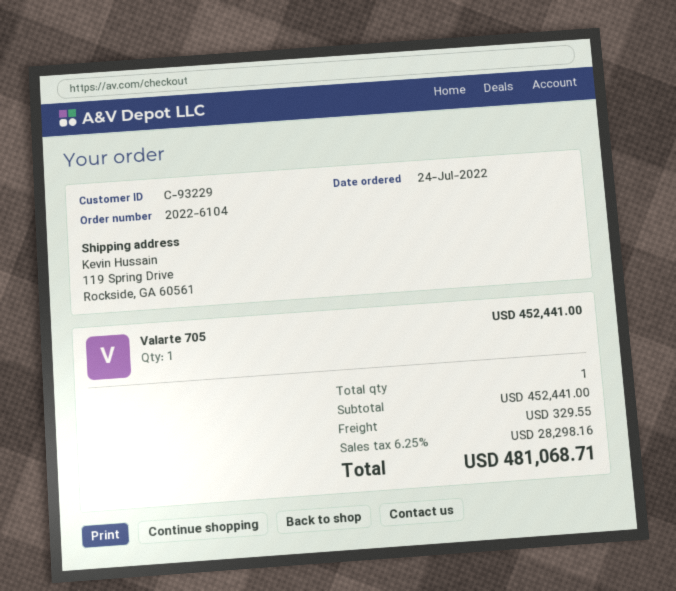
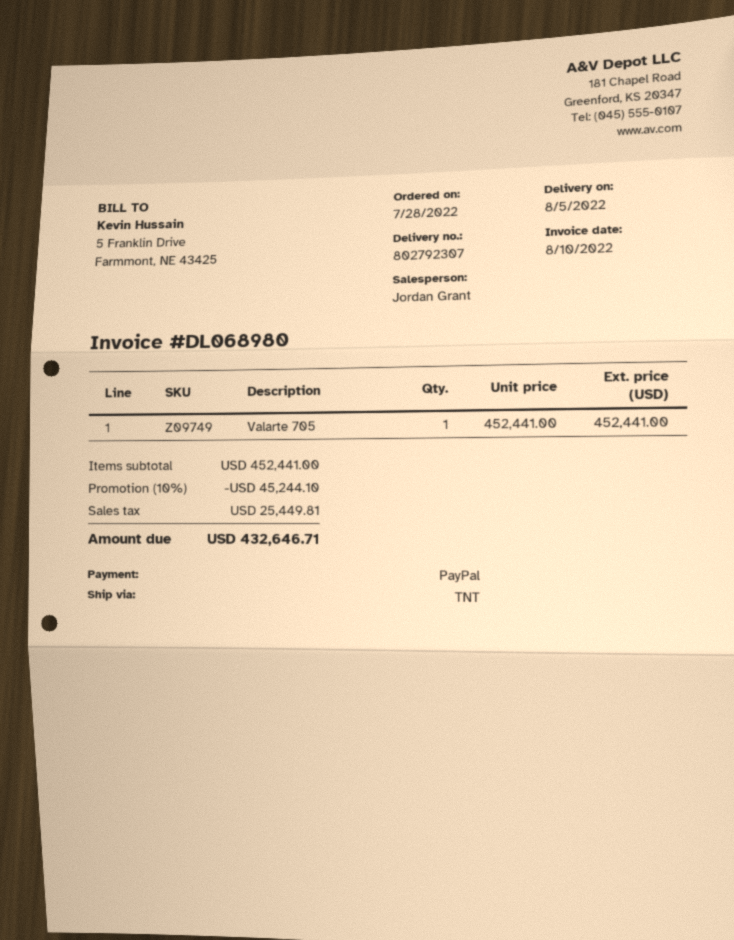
order date: 2022-07-24 -> 2022-07-28
discount: none -> 10% = 45244.10
shipping: 329.55 -> none
tax: 28298.16 -> 25449.81
total: 481068.71 -> 432646.71

